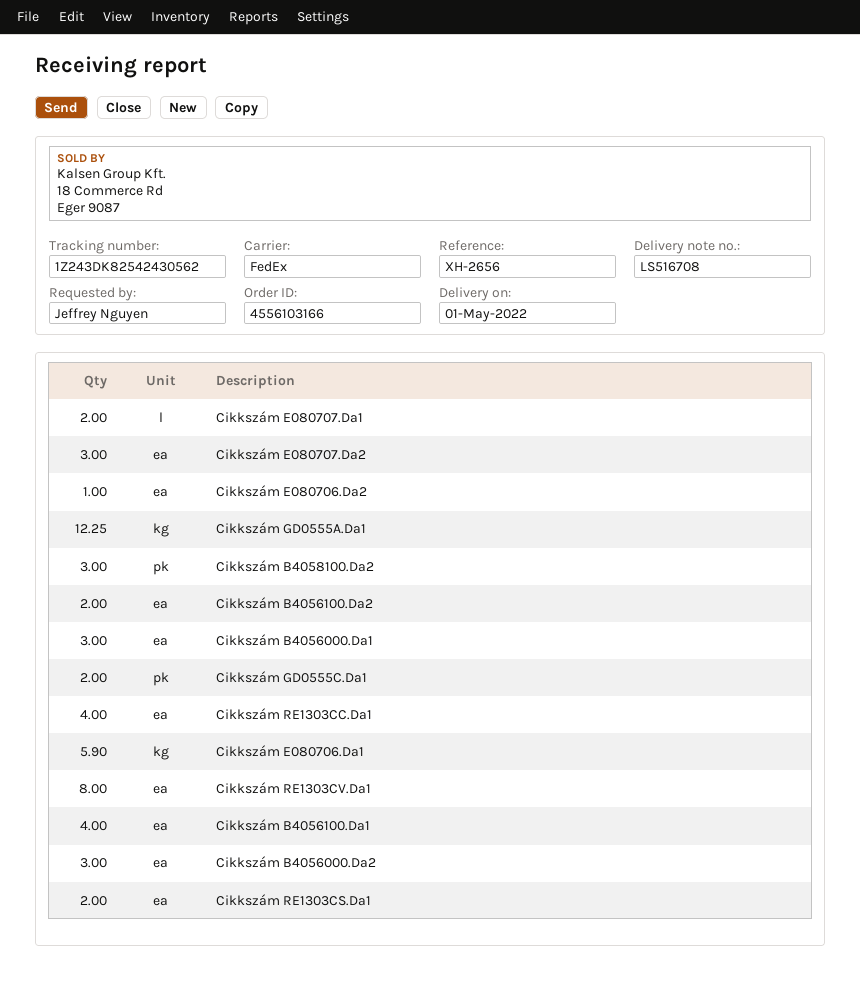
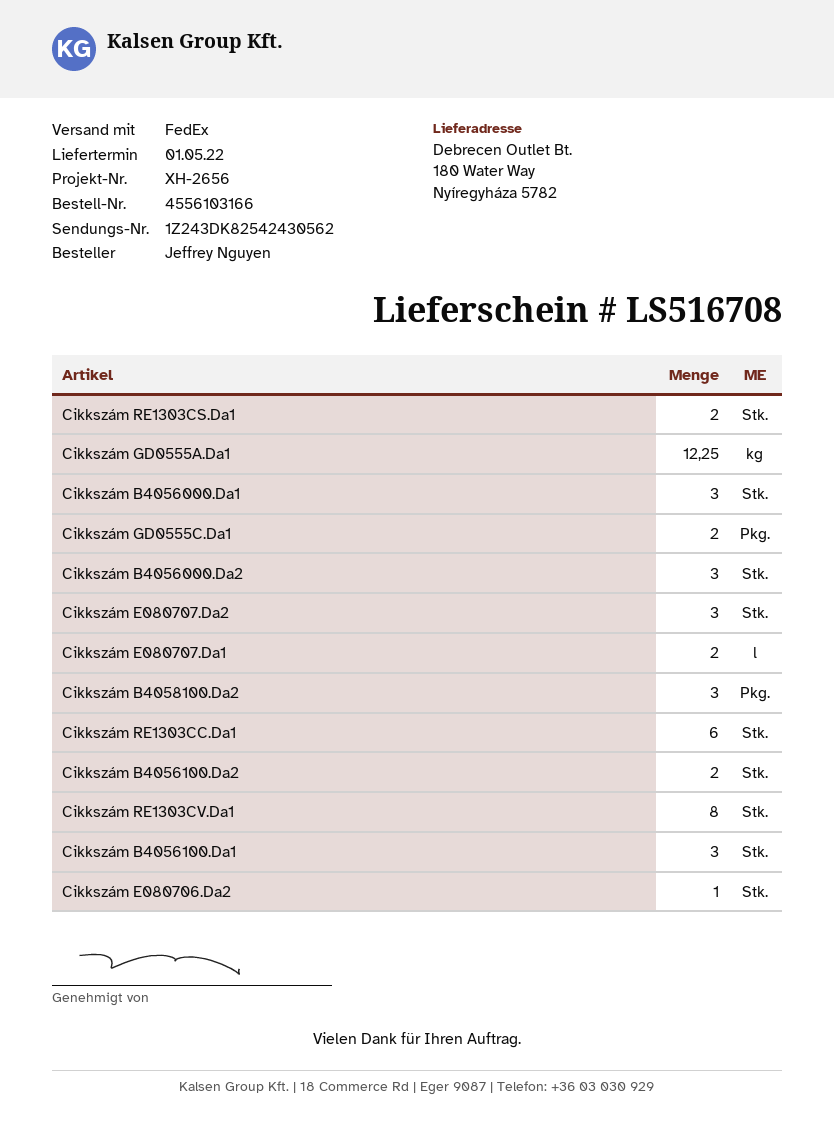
Cikkszám RE1303CC.Da1: 4 -> 6
Cikkszám E080706.Da1: 5.9 -> none
Cikkszám B4056100.Da1: 4 -> 3

